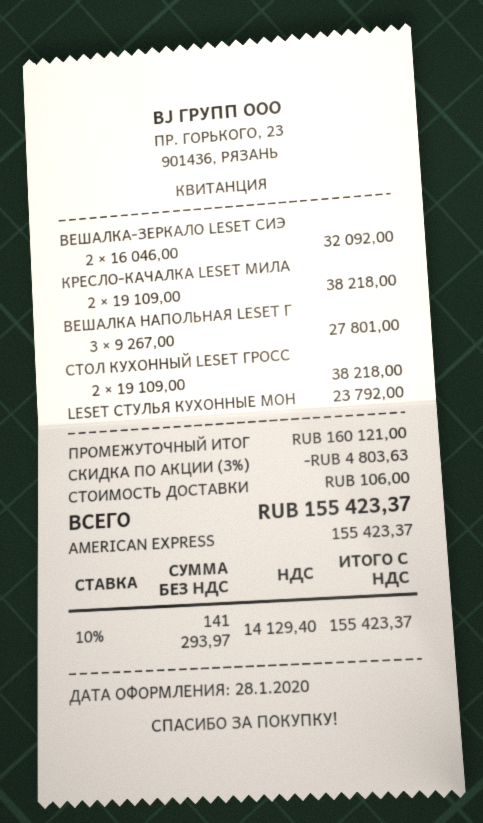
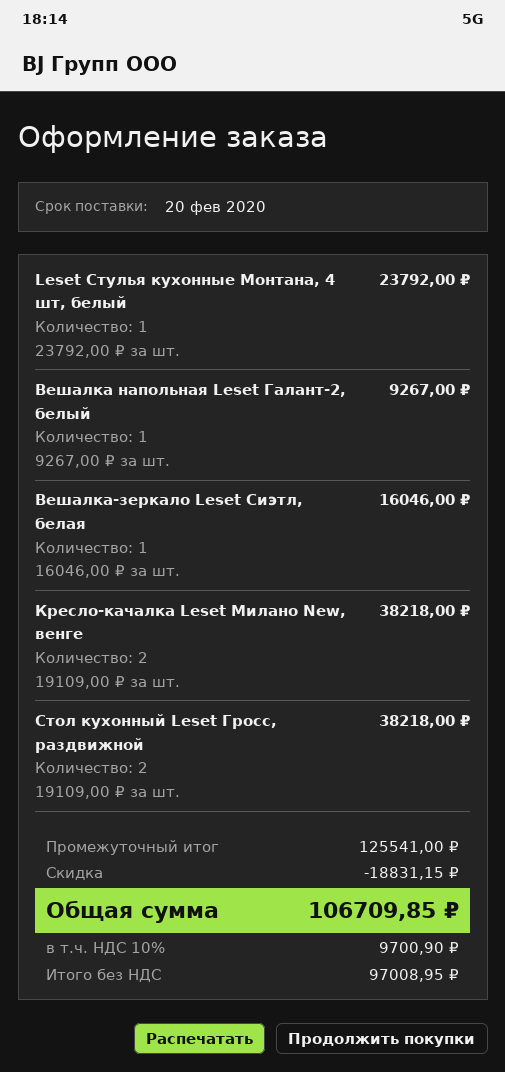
ВЕШАЛКА-ЗЕРКАЛО LESET СИЭ: 2 x 16046.00 = 32092.00 -> 1 x 16046.00 = 16046.00
ВЕШАЛКА НАПОЛЬНАЯ LESET Г: 3 x 9267.00 = 27801.00 -> 1 x 9267.00 = 9267.00
subtotal: 160121.00 -> 125541.00
discount: 4803.63 -> 18831.15
shipping: 106.00 -> none
net: 141293.97 -> 97008.95
tax: 10% = 14129.40 -> 10% = 9700.90
total: 155423.37 -> 106709.85

